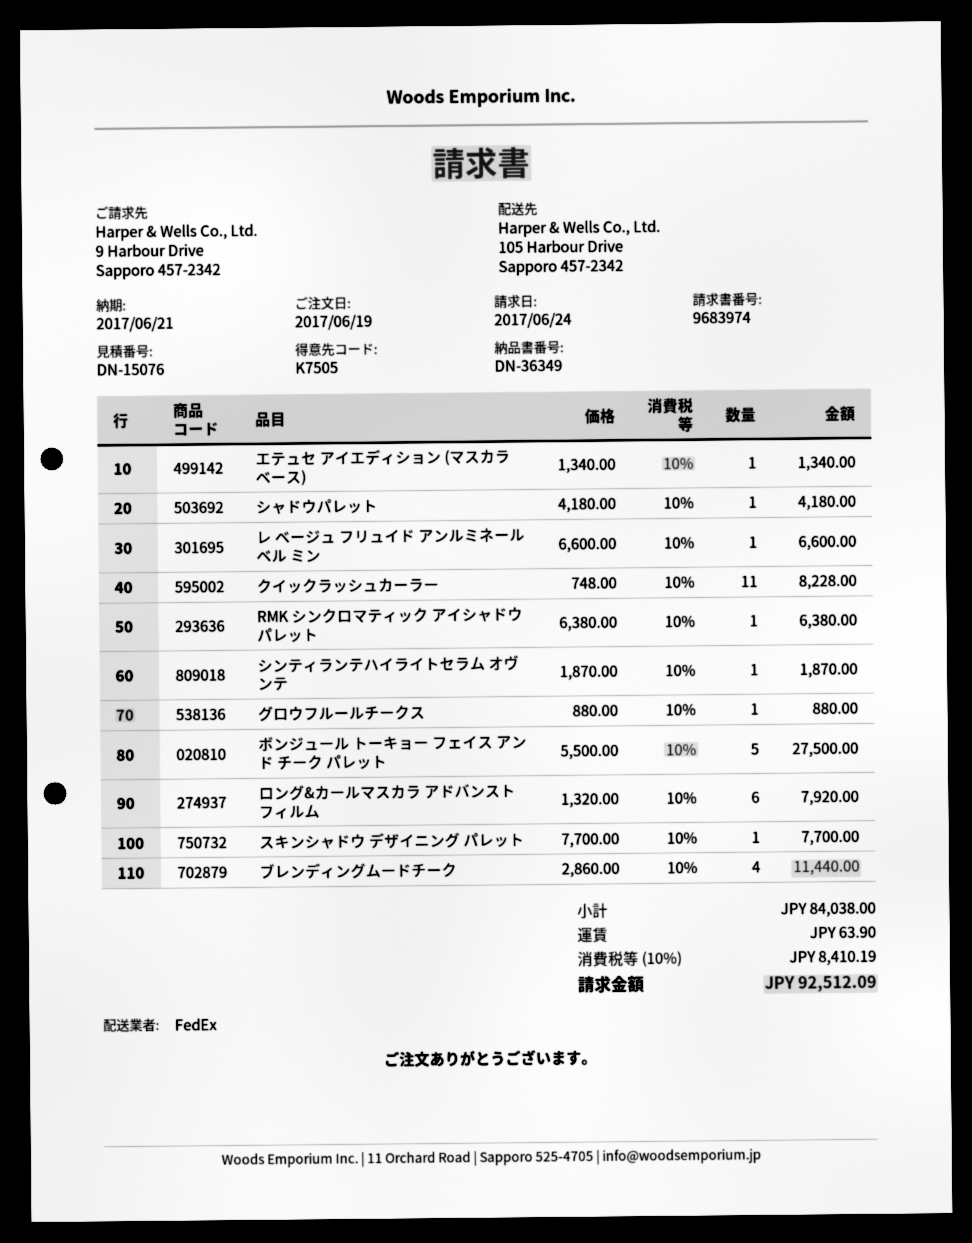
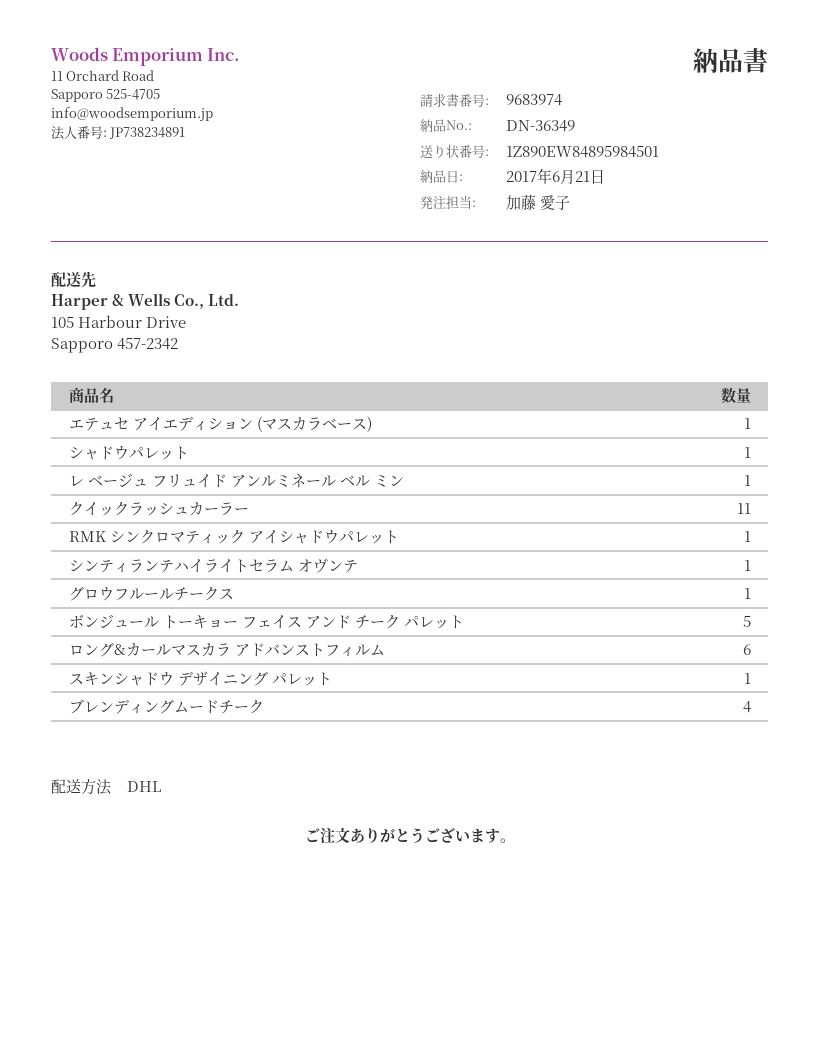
shipping method: FedEx -> DHL

